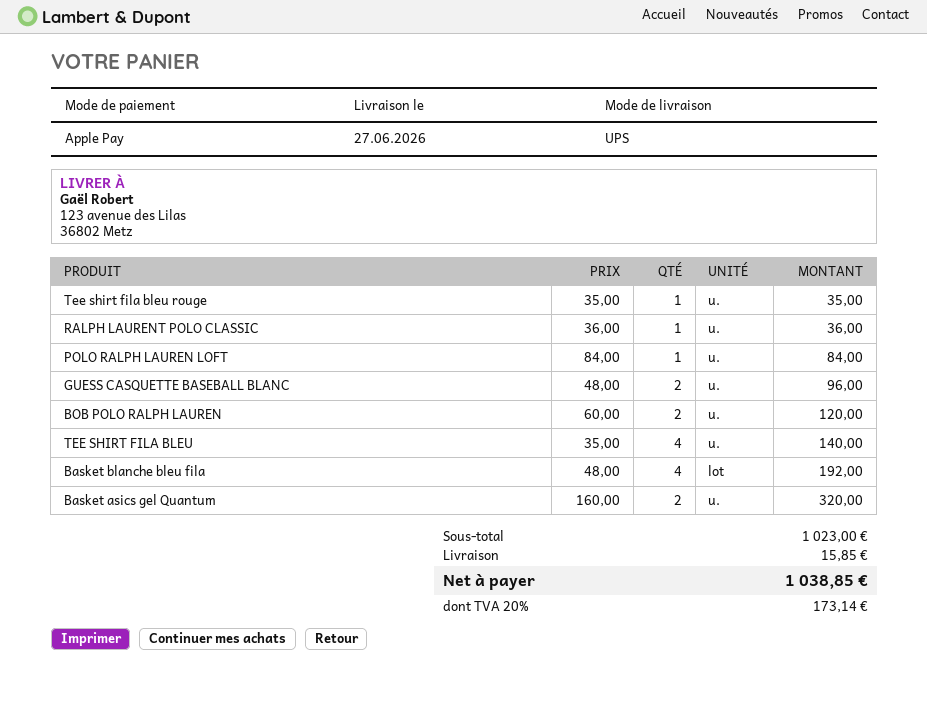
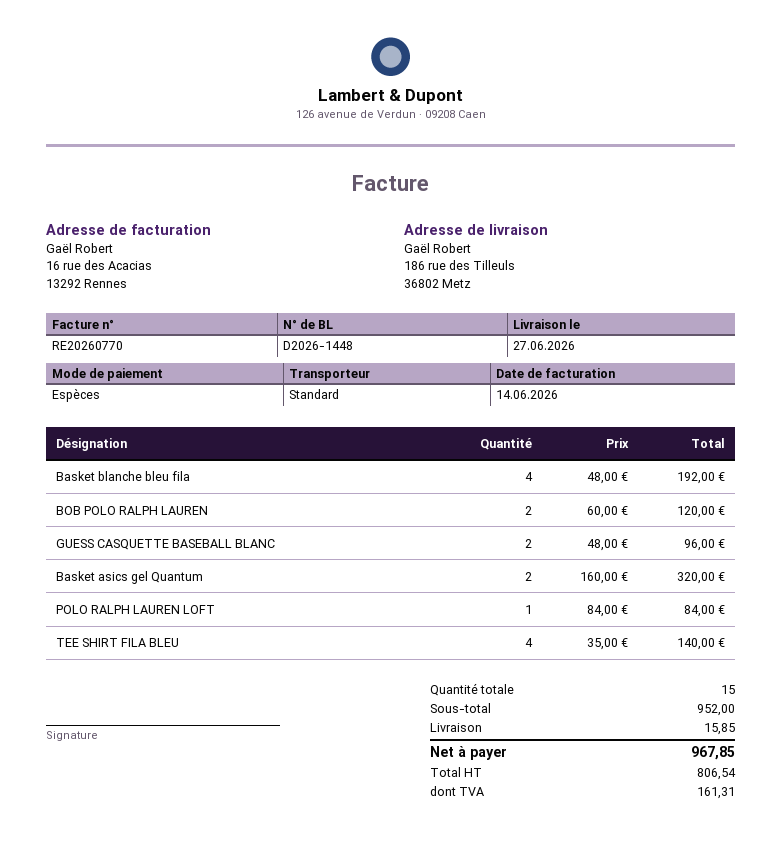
payment method: Apple Pay -> cash
shipping method: UPS -> standard
ship to: 123 avenue des Lilas, 36802 Metz -> 186 rue des Tilleuls, 36802 Metz
Tee shirt fila bleu rouge: 1 x 35.00 = 35.00 -> none
RALPH LAURENT POLO CLASSIC: 1 x 36.00 = 36.00 -> none
subtotal: 1023.00 -> 952.00
tax: 173.14 -> 161.31
total: 1038.85 -> 967.85

